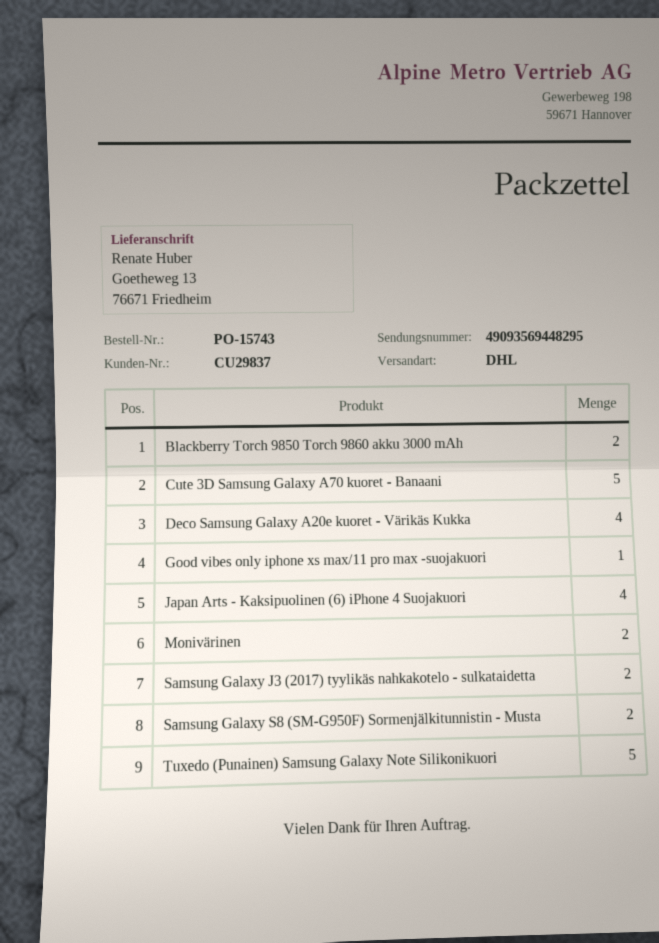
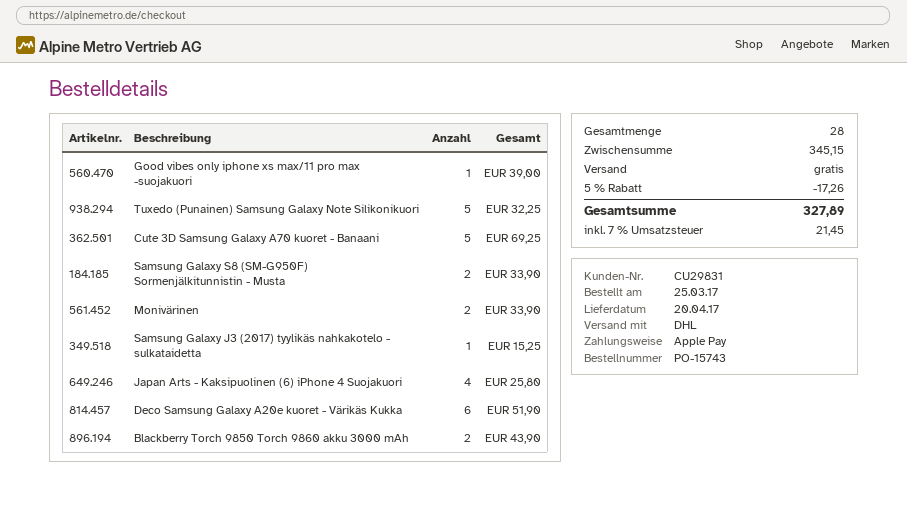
customer number: CU29837 -> CU29831
Deco Samsung Galaxy A20e kuoret - Värikäs Kukka: 4 -> 6
Samsung Galaxy J3 (2017) tyylikäs nahkakotelo - sulkataidetta: 2 -> 1

